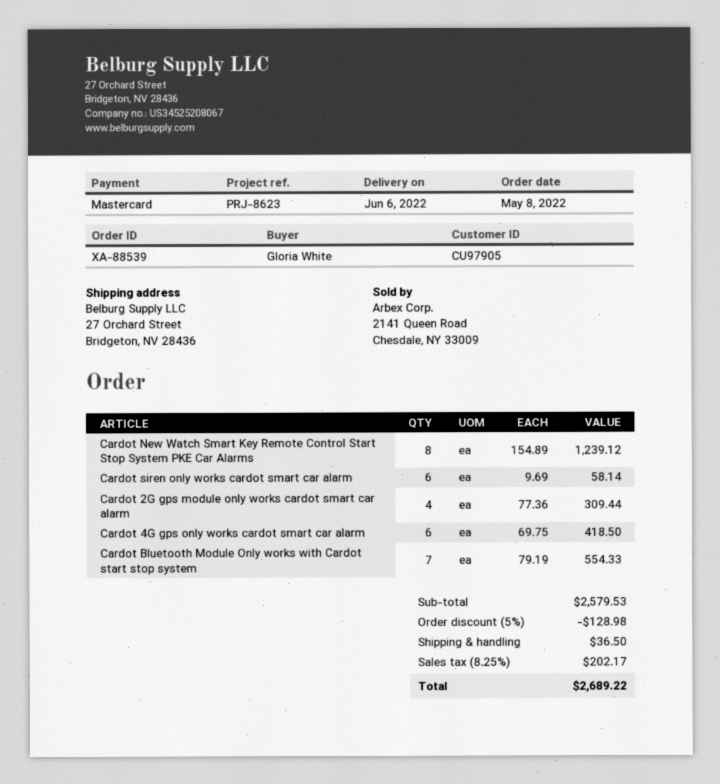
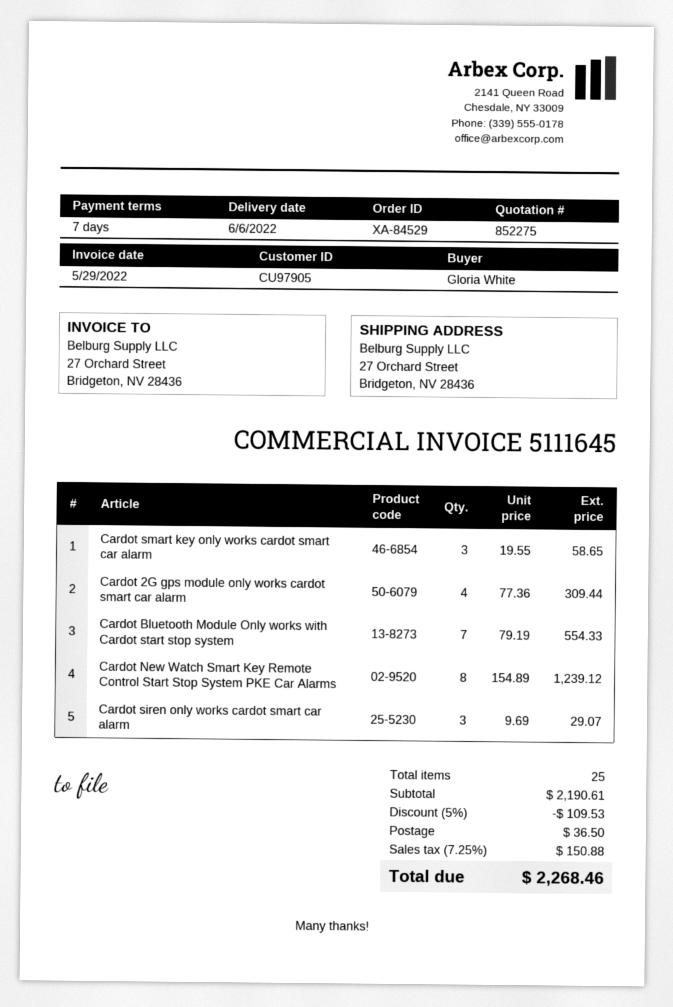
order number: XA-88539 -> XA-84529
Cardot siren only works cardot smart car alarm: 6 x 9.69 = 58.14 -> 3 x 9.69 = 29.07
Cardot 4G gps only works cardot smart car alarm: 6 x 69.75 = 418.50 -> none
Cardot smart key only works cardot smart car alarm: none -> 3 x 19.55 = 58.65
subtotal: 2579.53 -> 2190.61
discount: 5% = 128.98 -> 5% = 109.53
tax: 8.25% = 202.17 -> 7.25% = 150.88
total: 2689.22 -> 2268.46

